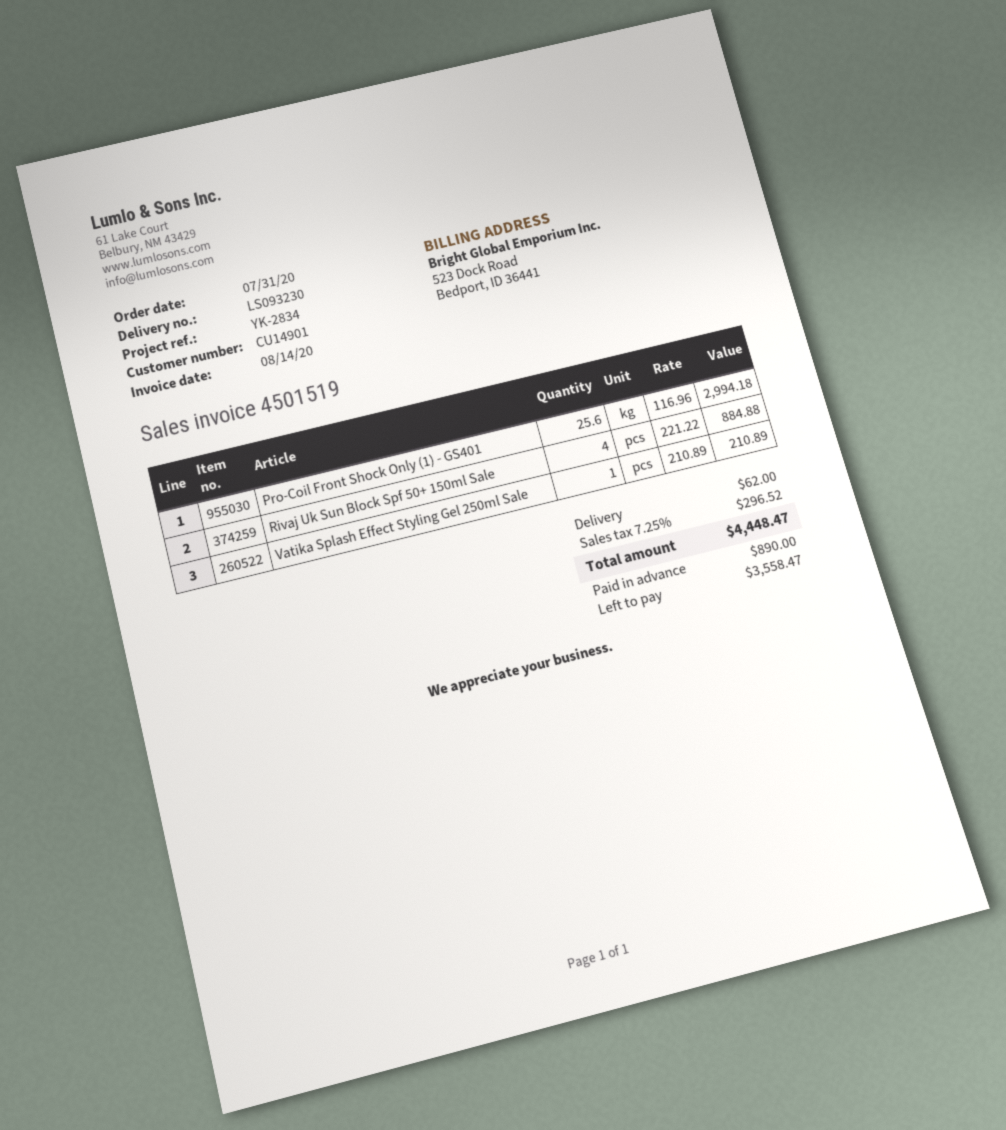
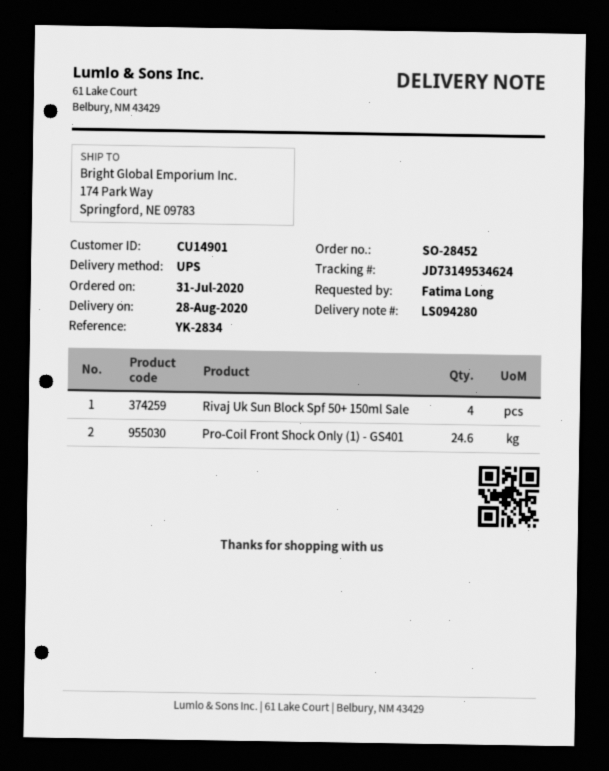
delivery note number: LS093230 -> LS094280
Pro-Coil Front Shock Only (1) - GS401: 25.6 -> 24.6
Vatika Splash Effect Styling Gel 250ml Sale: 1 -> none

